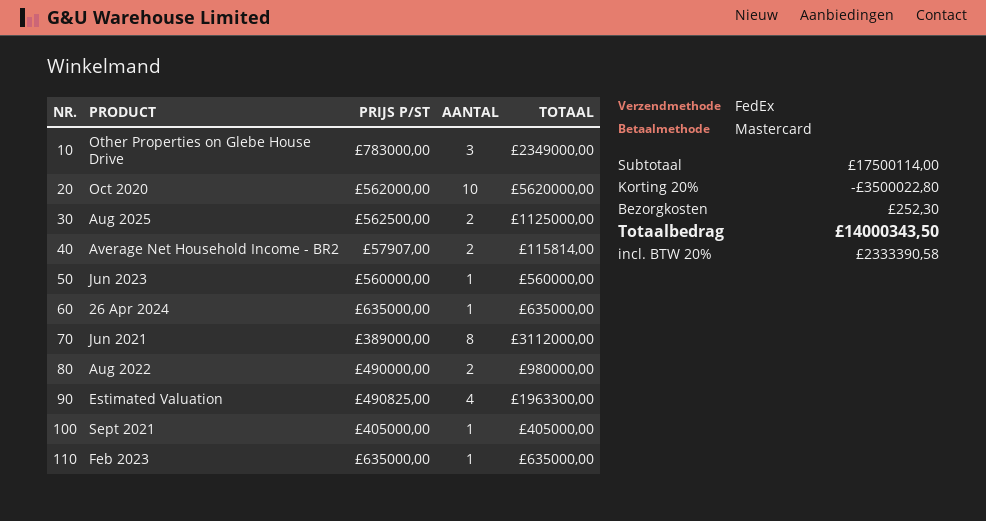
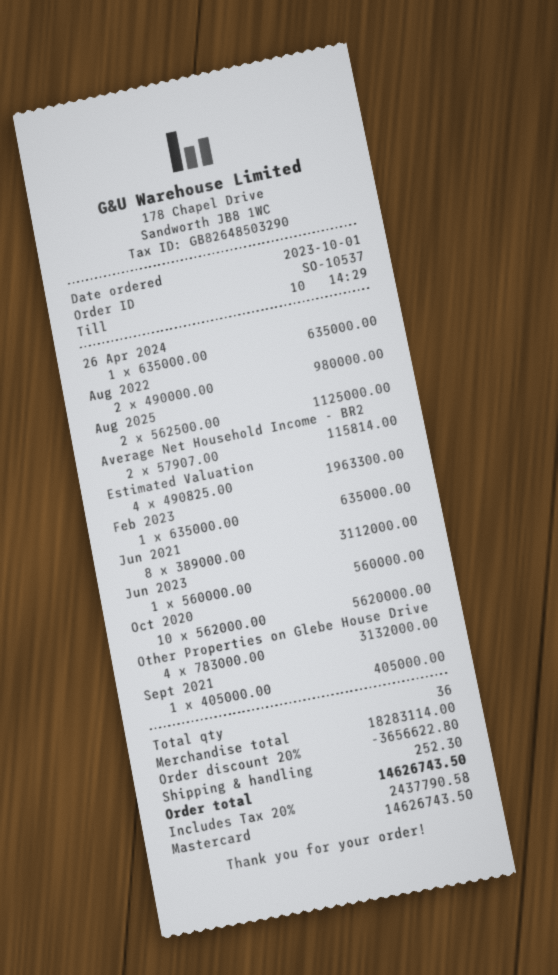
Other Properties on Glebe House Drive: 3 x 783000.00 = 2349000.00 -> 4 x 783000.00 = 3132000.00
subtotal: 17500114.00 -> 18283114.00
discount: 20% = 3500022.80 -> 20% = 3656622.80
tax: 20% = 2333390.58 -> 20% = 2437790.58
total: 14000343.50 -> 14626743.50

